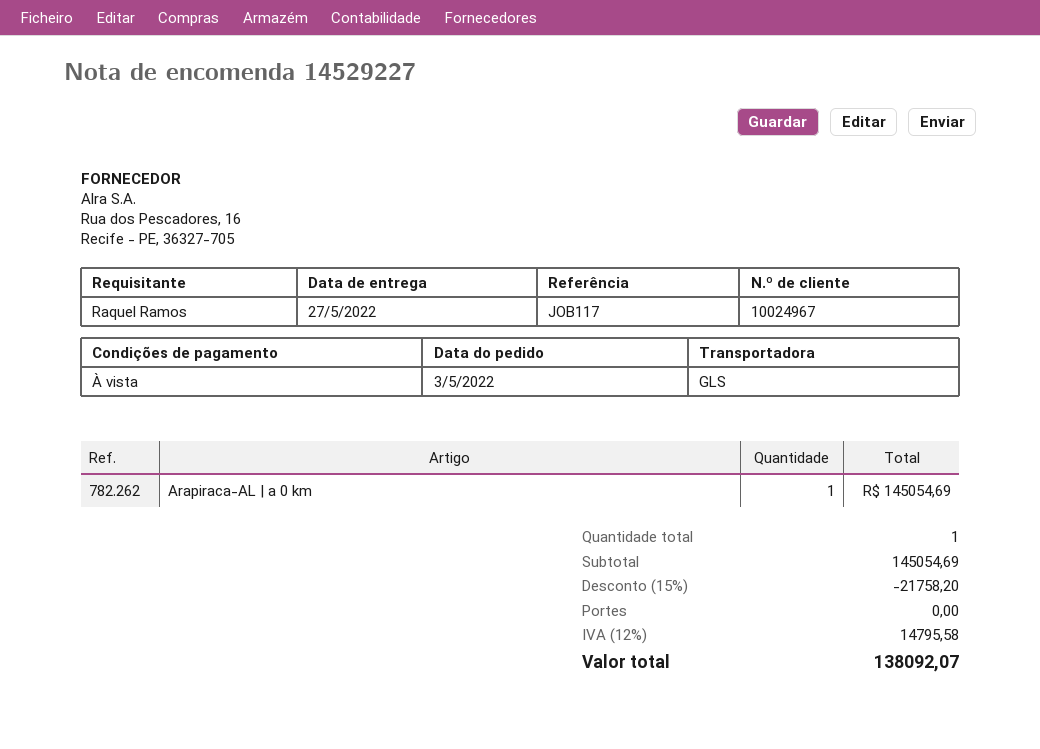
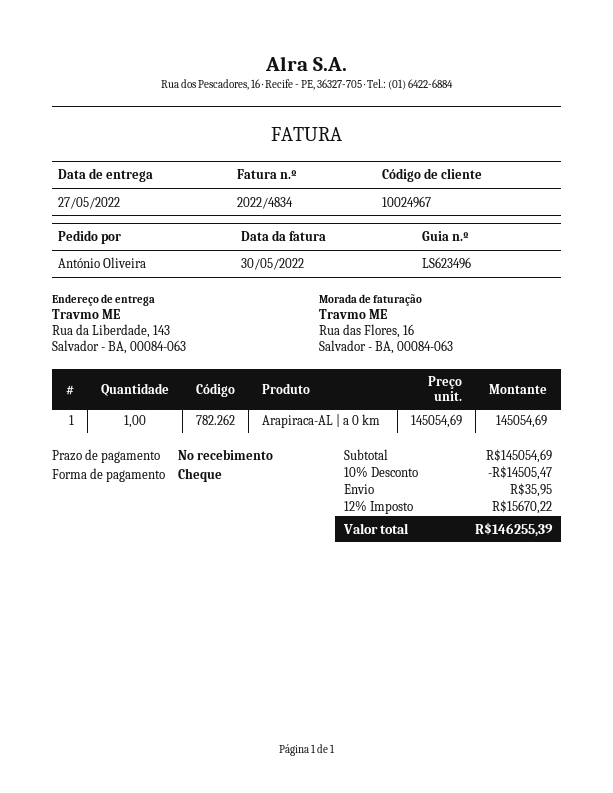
ordered by: Raquel Ramos -> António Oliveira
discount: 15% = 21758.20 -> 10% = 14505.47
shipping: 0.00 -> 35.95
tax: 12% = 14795.58 -> 12% = 15670.22
total: 138092.07 -> 146255.39

